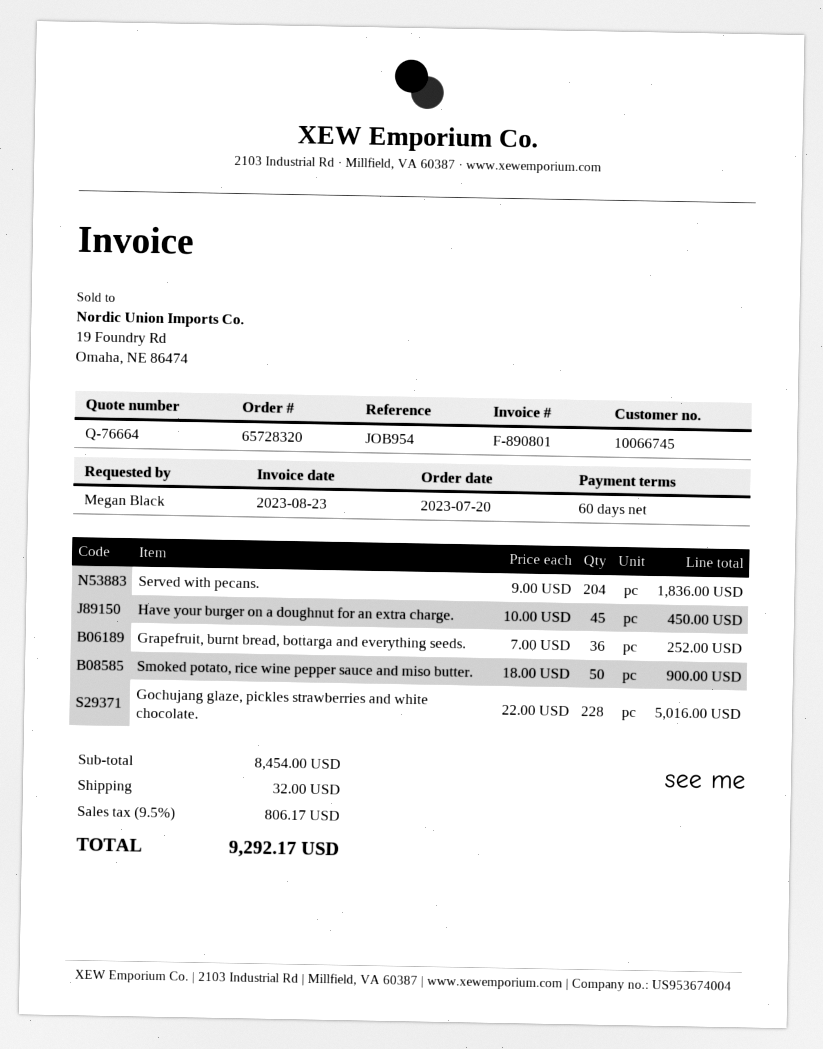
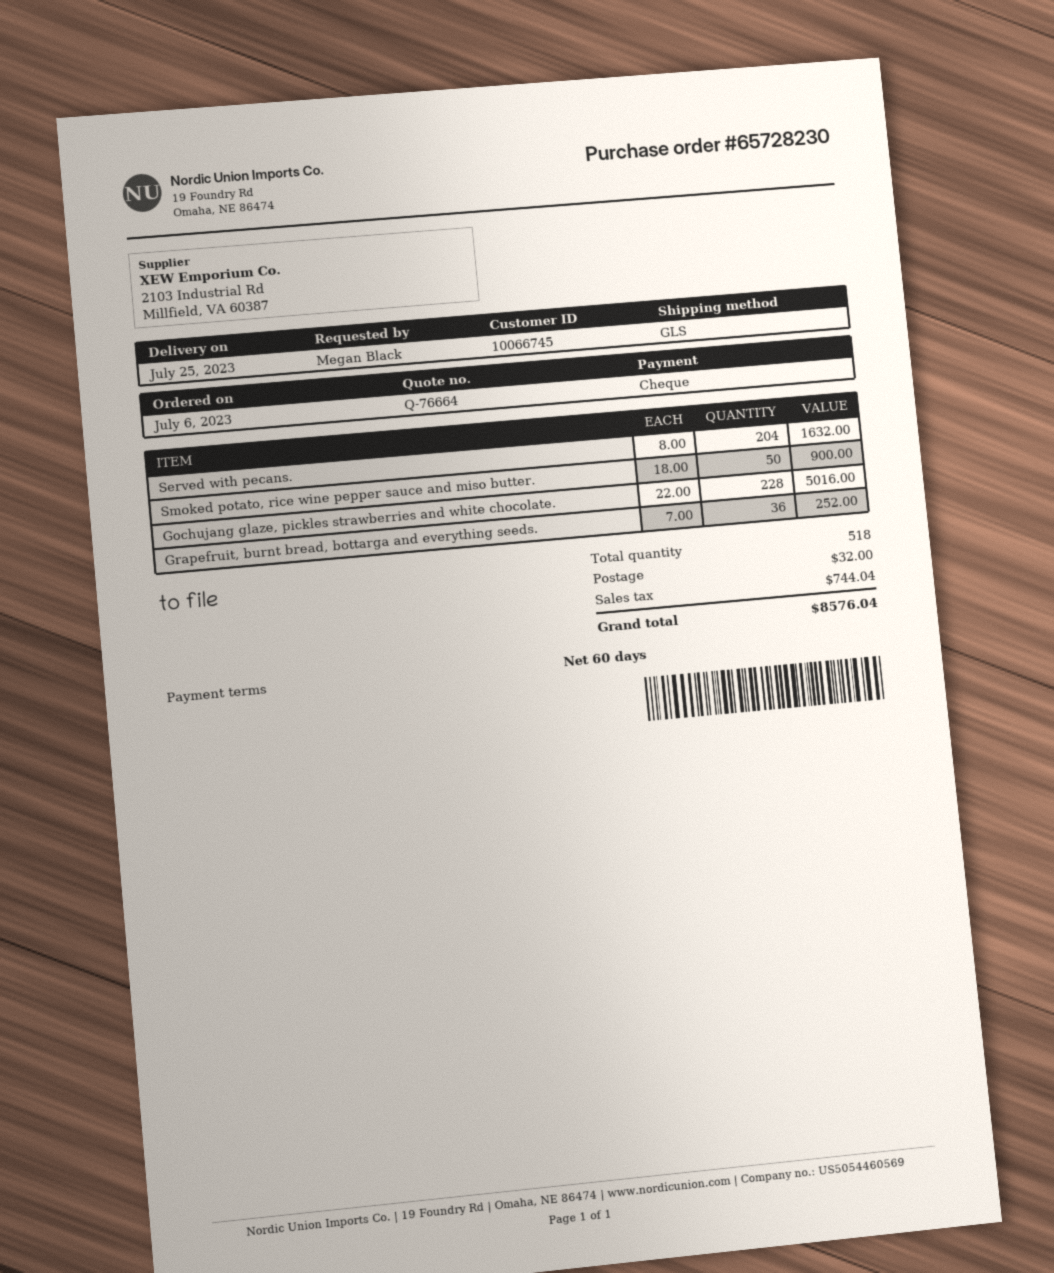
order number: 65728320 -> 65728230
order date: 2023-07-20 -> 2023-07-06
Served with pecans.: 204 x 9.00 = 1836.00 -> 204 x 8.00 = 1632.00
Have your burger on a doughnut for an extra charge.: 45 x 10.00 = 450.00 -> none
tax: 806.17 -> 744.04
total: 9292.17 -> 8576.04

